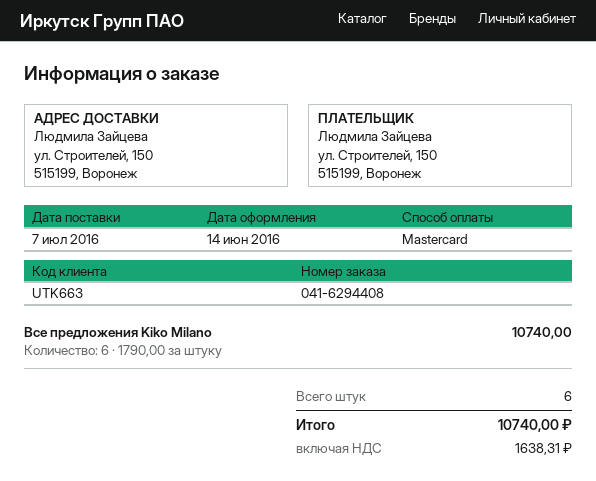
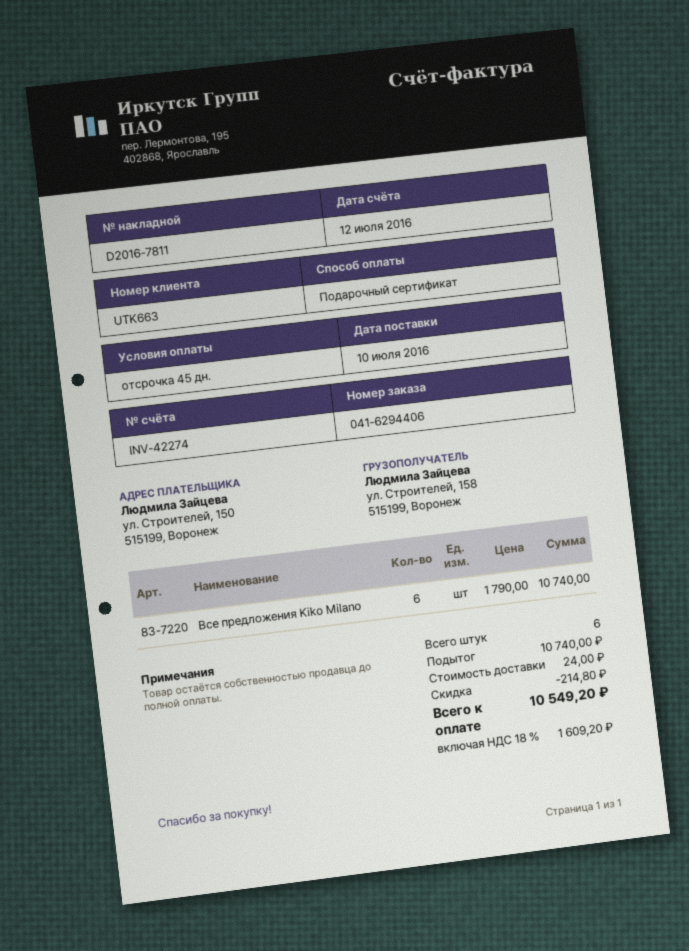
order number: 041-6294408 -> 041-6294406
delivery date: 2016-07-07 -> 2016-07-10
payment method: Mastercard -> gift card
ship to: ул. Строителей, 150, 515199, Воронеж -> ул. Строителей, 158, 515199, Воронеж
discount: none -> 214.80
shipping: none -> 24.00
tax: 1638.31 -> 1609.20
total: 10740.00 -> 10549.20

